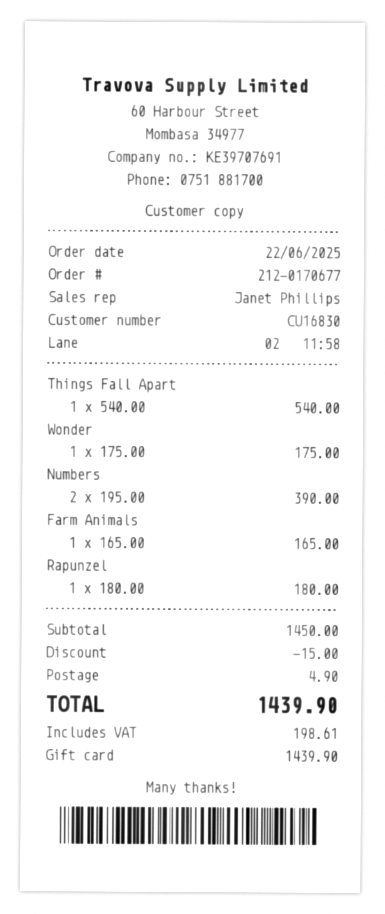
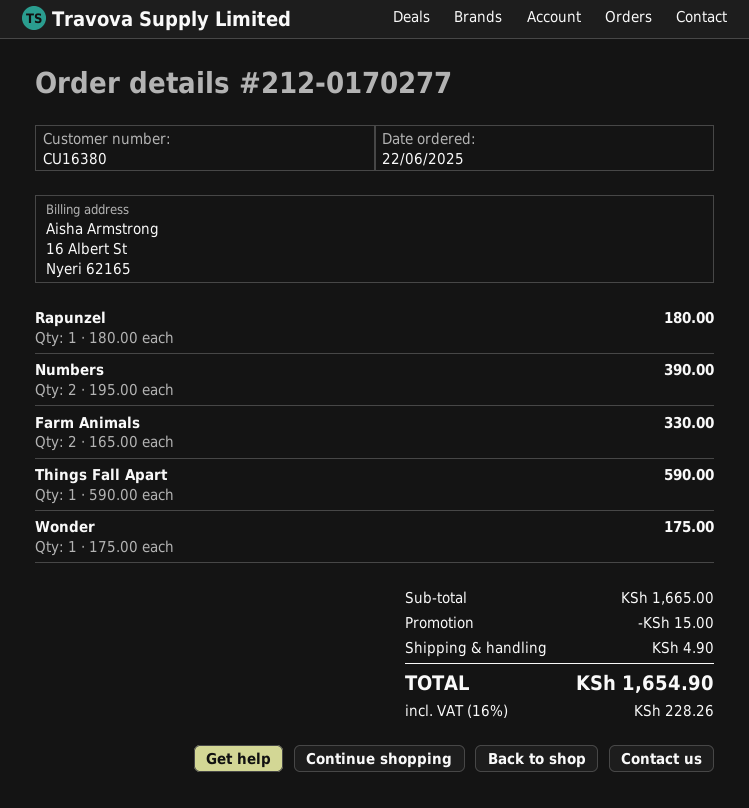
order number: 212-0170677 -> 212-0170277
customer number: CU16830 -> CU16380
Things Fall Apart: 1 x 540.00 = 540.00 -> 1 x 590.00 = 590.00
Farm Animals: 1 x 165.00 = 165.00 -> 2 x 165.00 = 330.00
subtotal: 1450.00 -> 1665.00
tax: 198.61 -> 228.26
total: 1439.90 -> 1654.90

